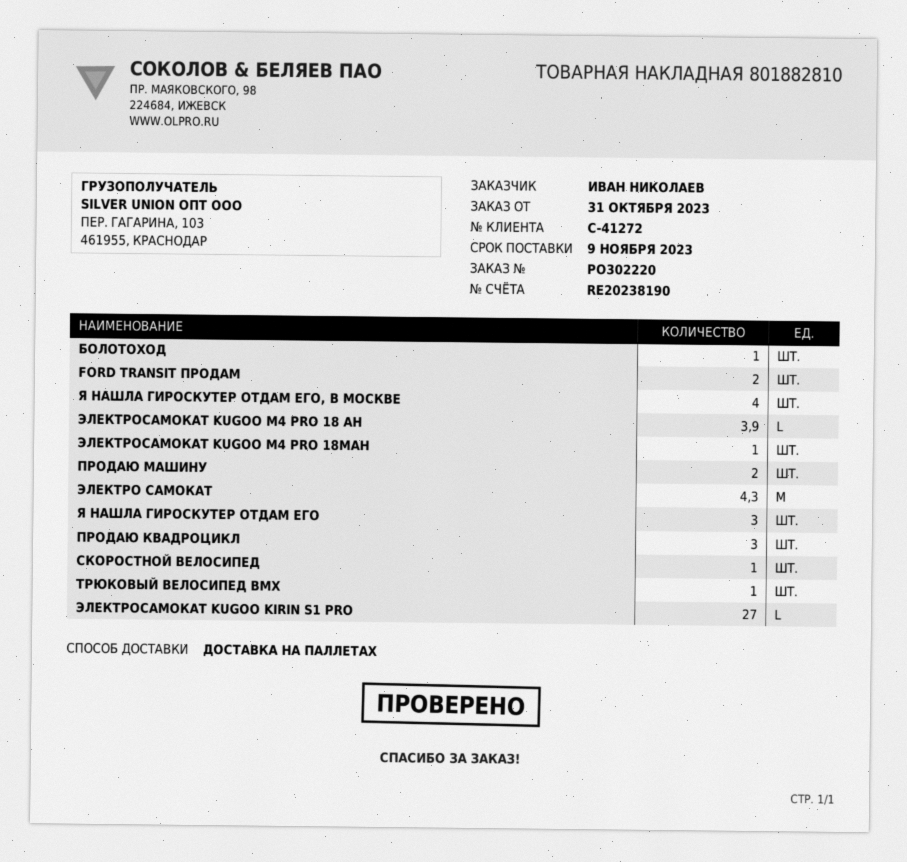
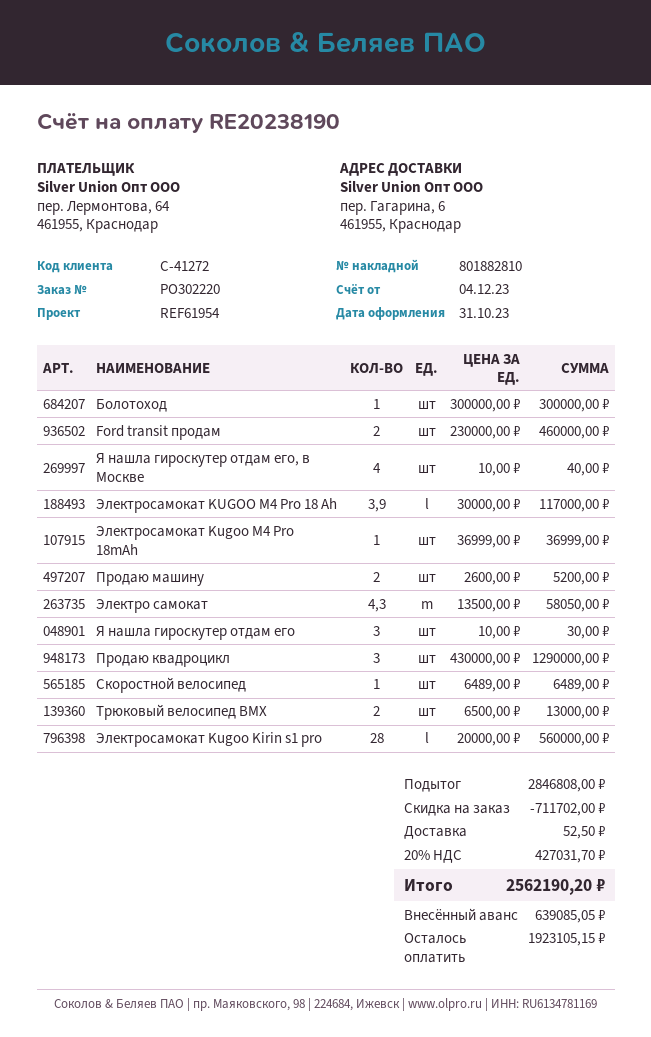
ship to: ПЕР. ГАГАРИНА, 103, 461955, КРАСНОДАР -> пер. Гагарина, 6, 461955, Краснодар
ТРЮКОВЫЙ ВЕЛОСИПЕД BMX: 1 -> 2
ЭЛЕКТРОСАМОКАТ KUGOO KIRIN S1 PRO: 27 -> 28

